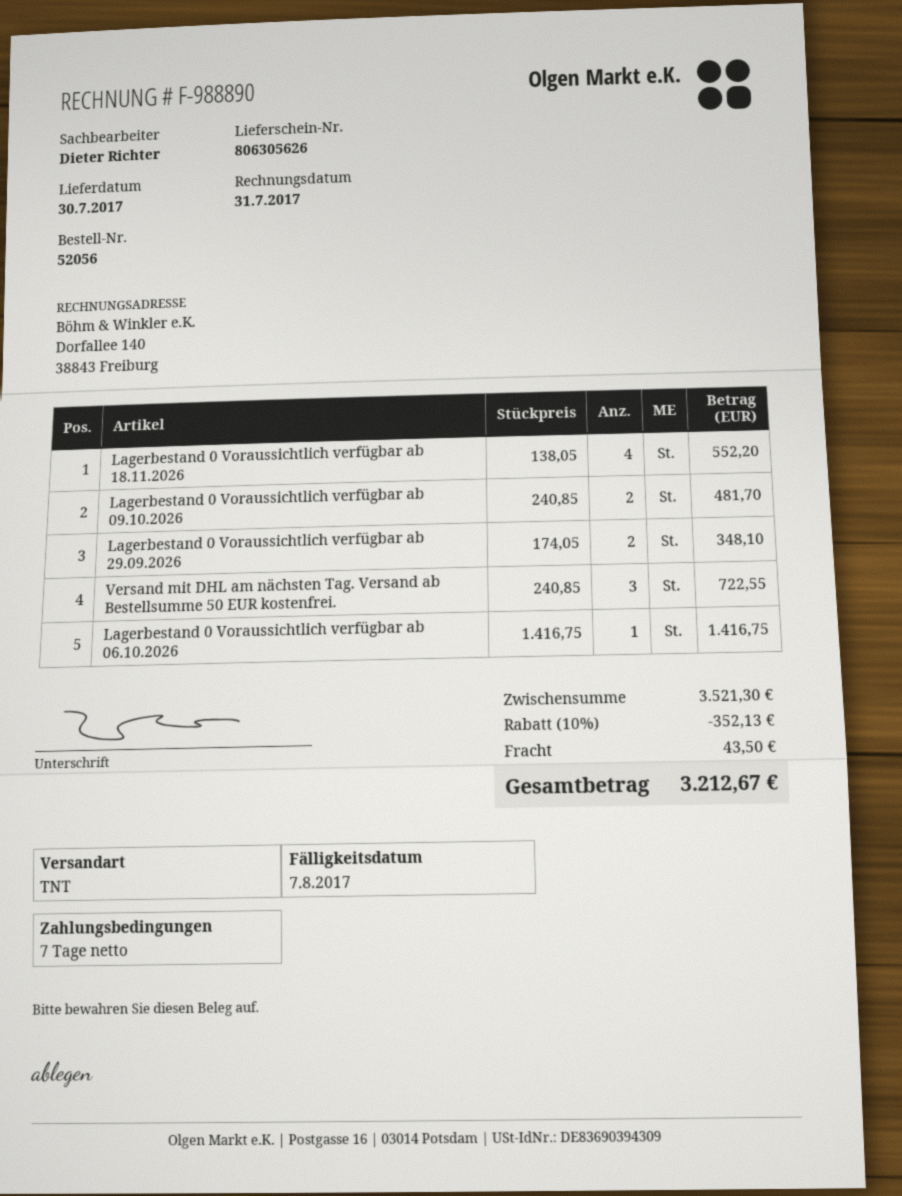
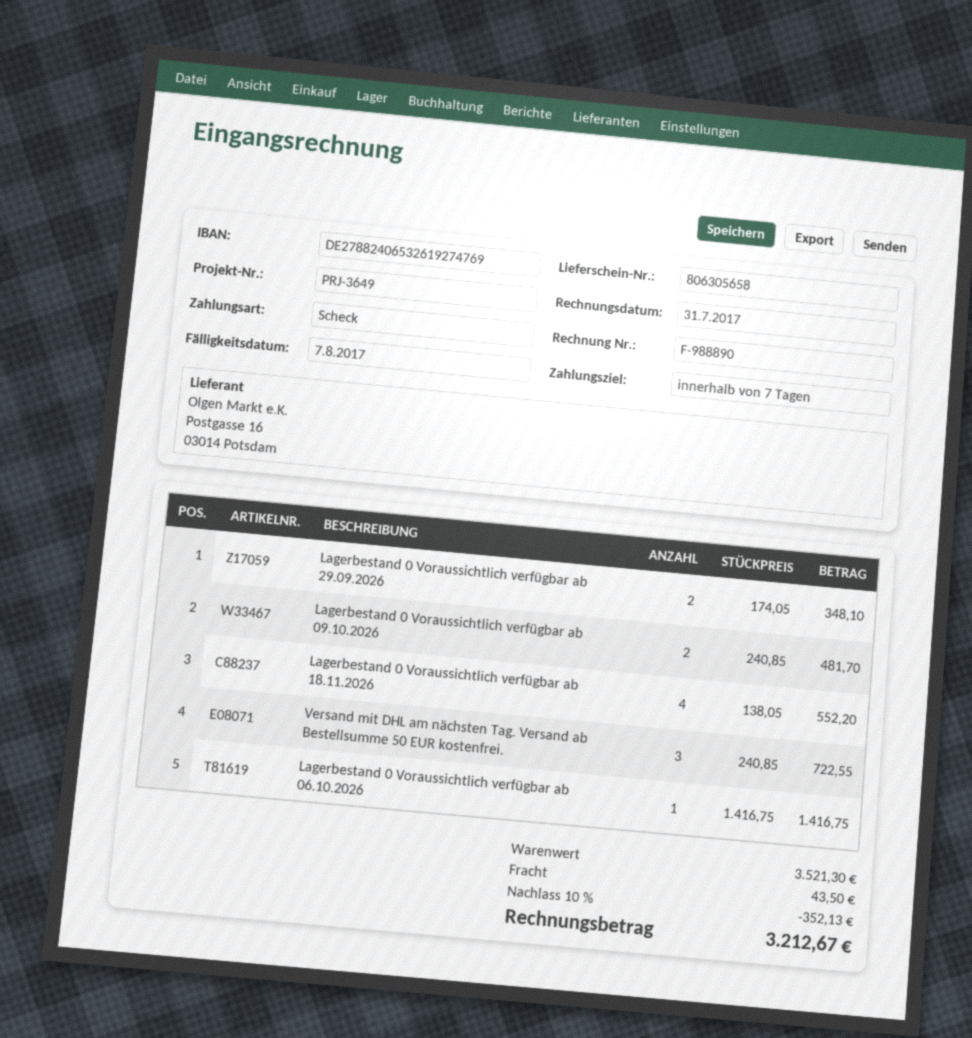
delivery note number: 806305626 -> 806305658

